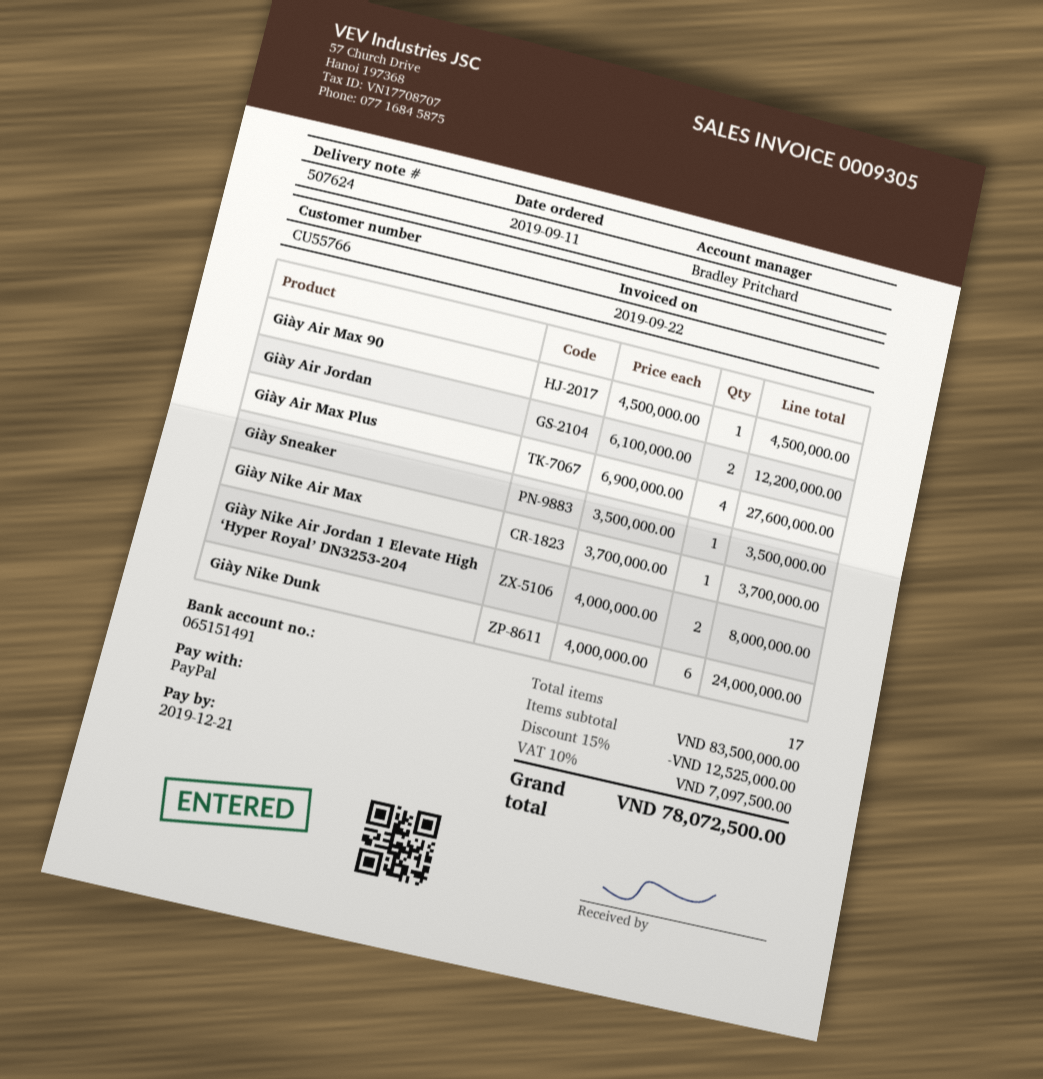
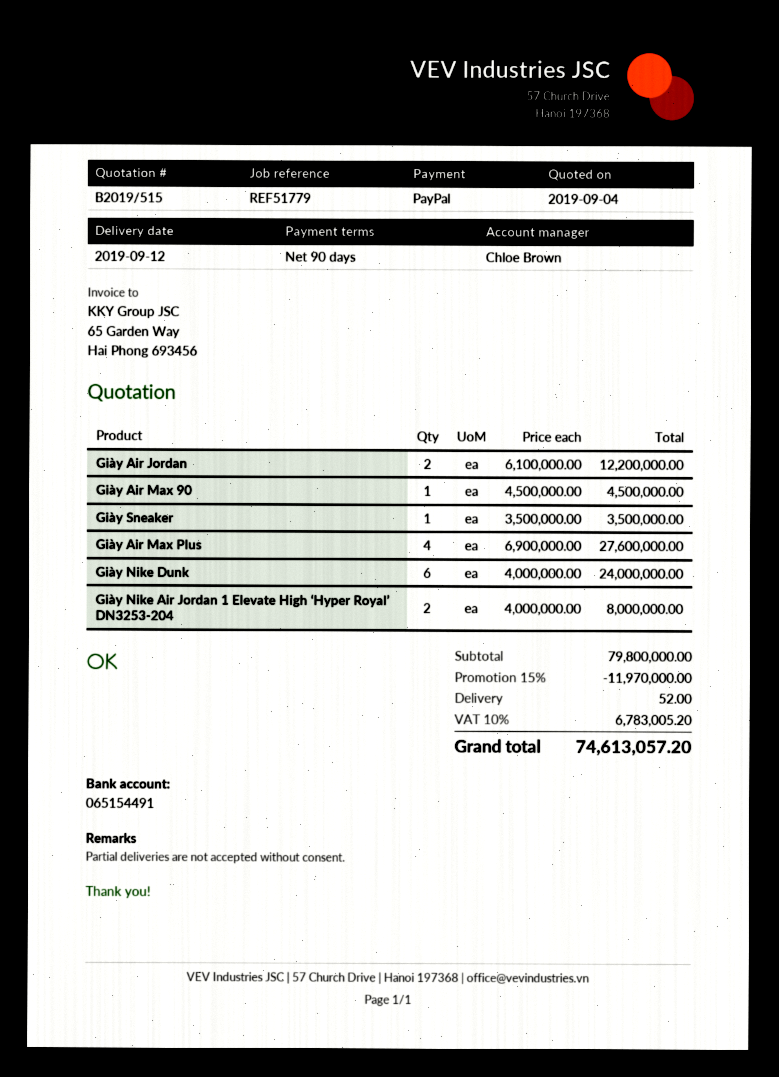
sales rep: Bradley Pritchard -> Chloe Brown
bank account: 065151491 -> 065154491
Giày Nike Air Max: 1 x 3700000.00 = 3700000.00 -> none
subtotal: 83500000.00 -> 79800000.00
discount: 15% = 12525000.00 -> 15% = 11970000.00
shipping: none -> 52.00
tax: 10% = 7097500.00 -> 10% = 6783005.20
total: 78072500.00 -> 74613057.20

